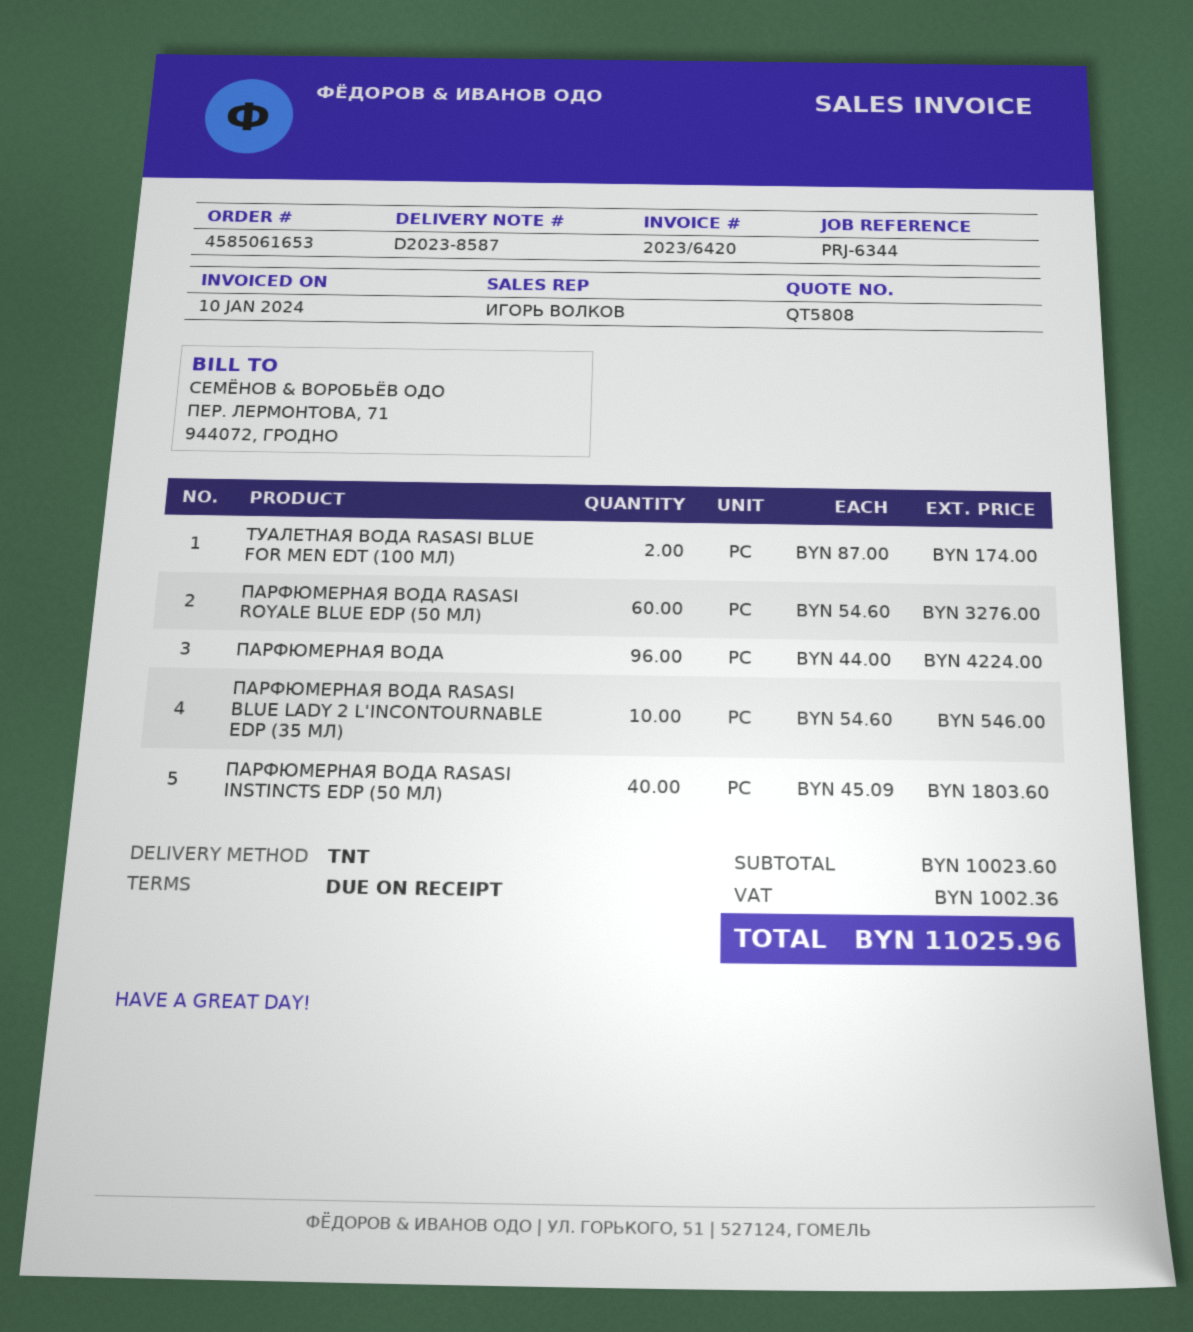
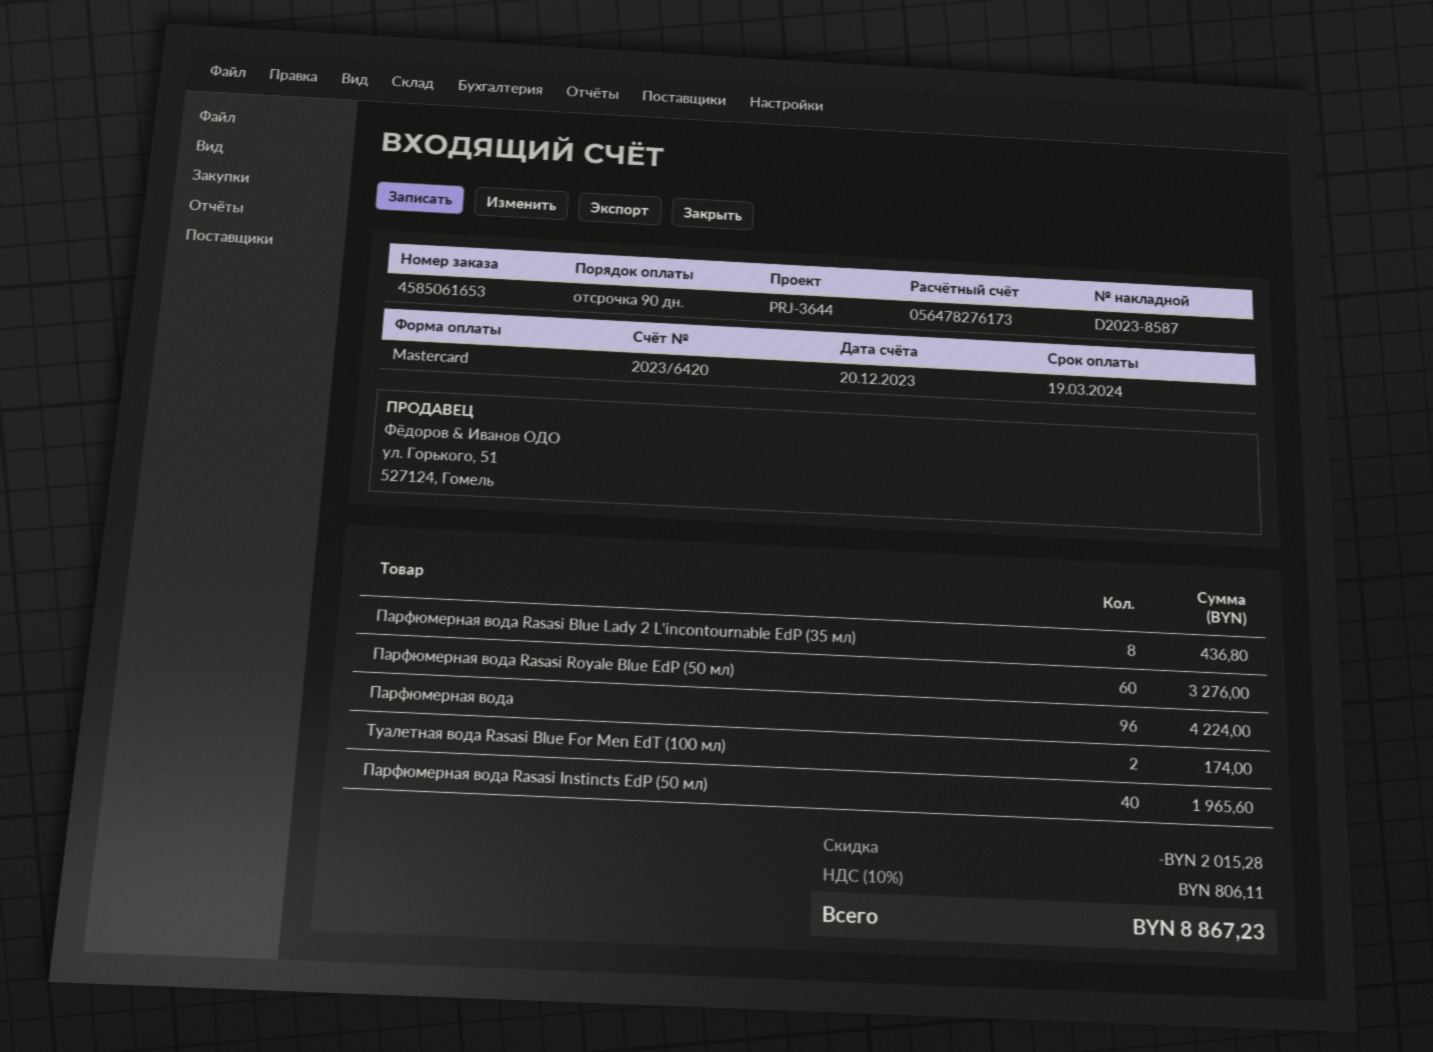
invoice date: 2024-01-10 -> 2023-12-20
payment terms: on receipt -> 90 days
reference: PRJ-6344 -> PRJ-3644
ПАРФЮМЕРНАЯ ВОДА RASASI BLUE LADY 2 L'INCONTOURNABLE EDP (35 МЛ): 10 for 546.00 -> 8 for 436.80
ПАРФЮМЕРНАЯ ВОДА RASASI INSTINCTS EDP (50 МЛ): 40 for 1803.60 -> 40 for 1965.60
discount: none -> 2015.28
tax: 1002.36 -> 806.11
total: 11025.96 -> 8867.23

